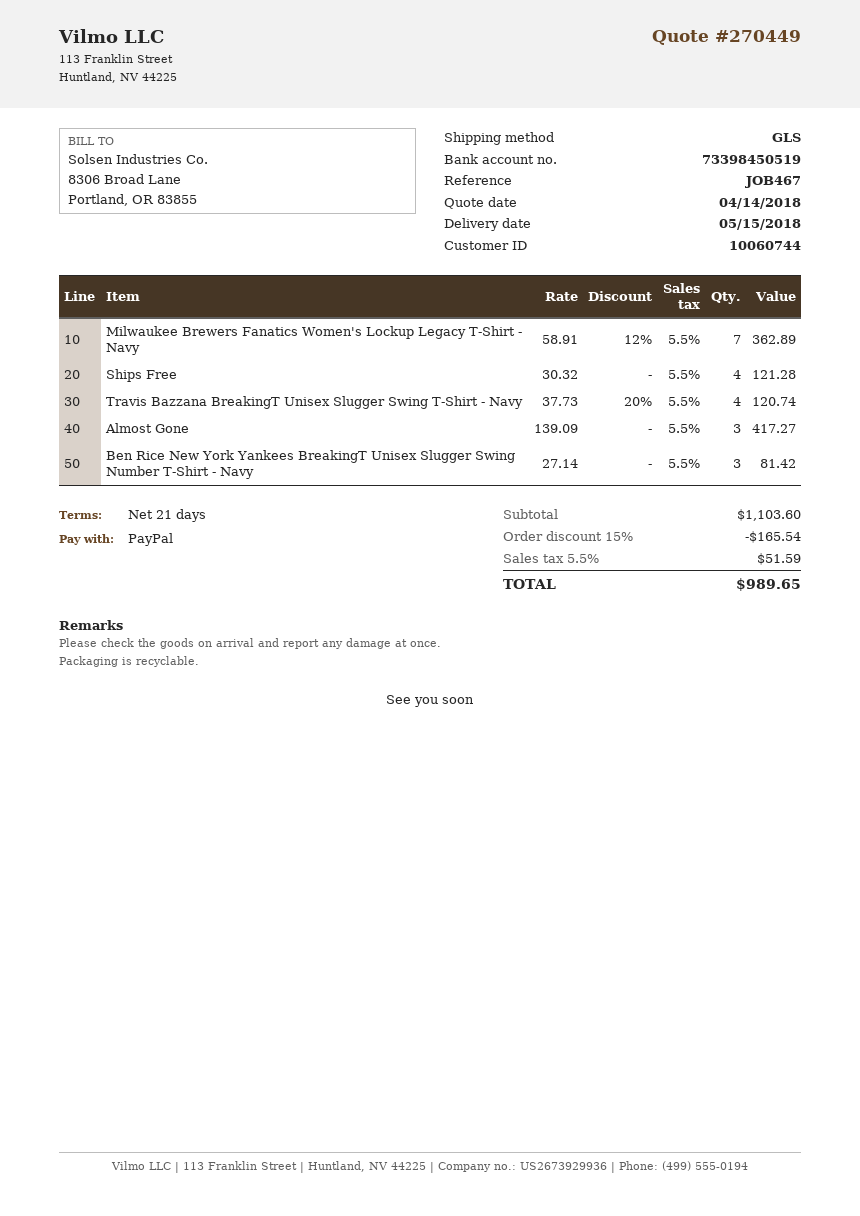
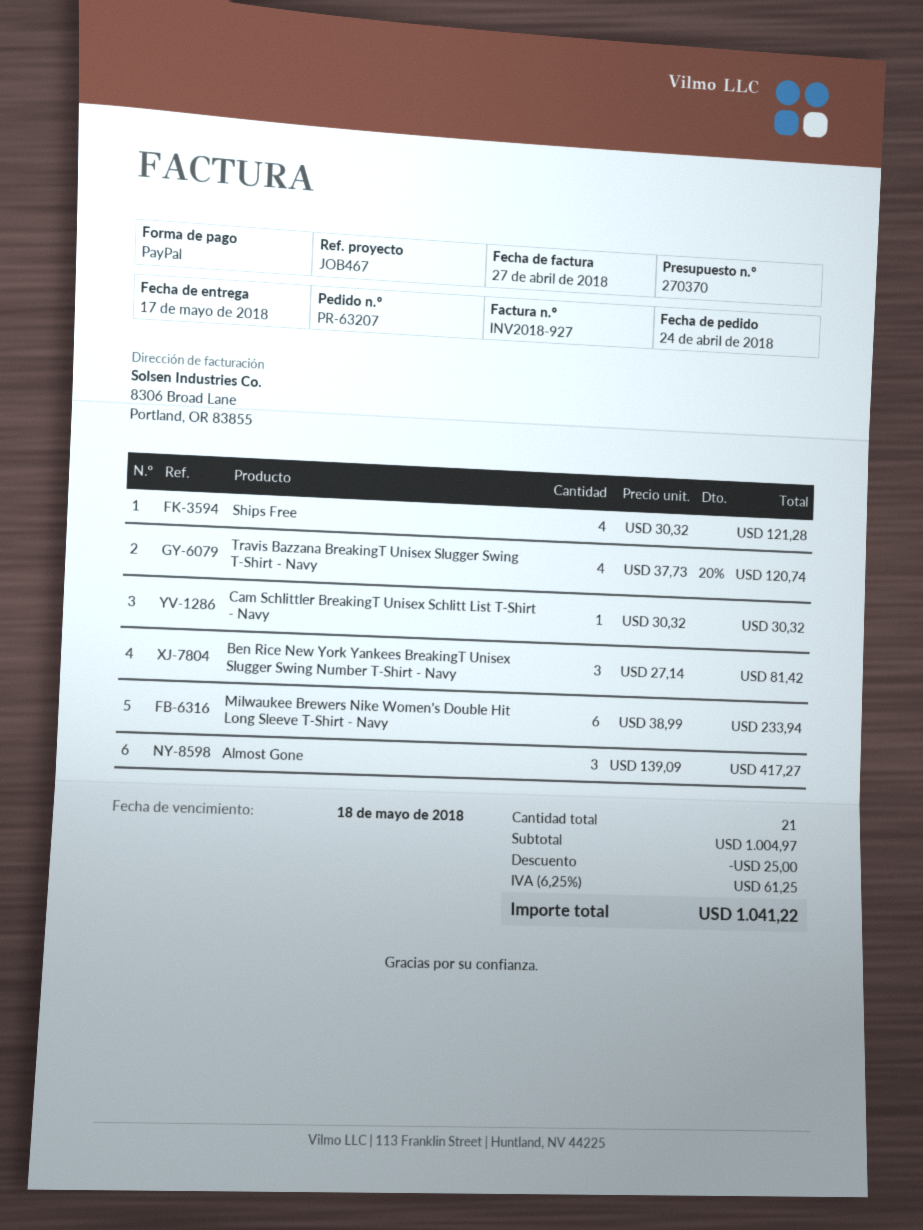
quote number: 270449 -> 270370
delivery date: 2018-05-15 -> 2018-05-17
Milwaukee Brewers Fanatics Women's Lockup Legacy T-Shirt - Navy: 7 x 58.91 - 12% = 362.89 -> none
Cam Schlittler BreakingT Unisex Schlitt List T-Shirt - Navy: none -> 1 x 30.32 = 30.32
Milwaukee Brewers Nike Women's Double Hit Long Sleeve T-Shirt - Navy: none -> 6 x 38.99 = 233.94
subtotal: 1103.60 -> 1004.97
discount: 165.54 -> 25.00
tax: 5.5% = 51.59 -> 6.25% = 61.25
total: 989.65 -> 1041.22

